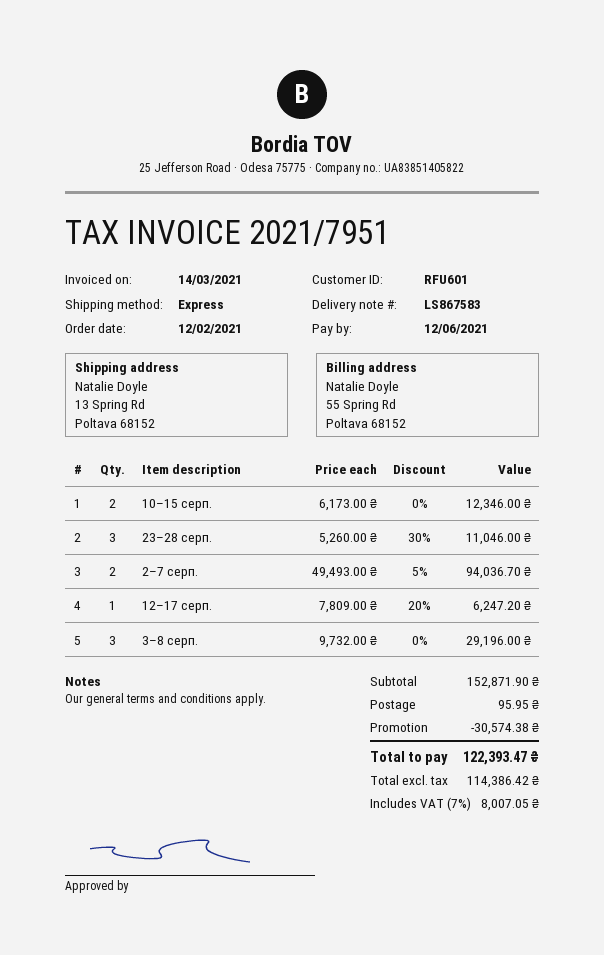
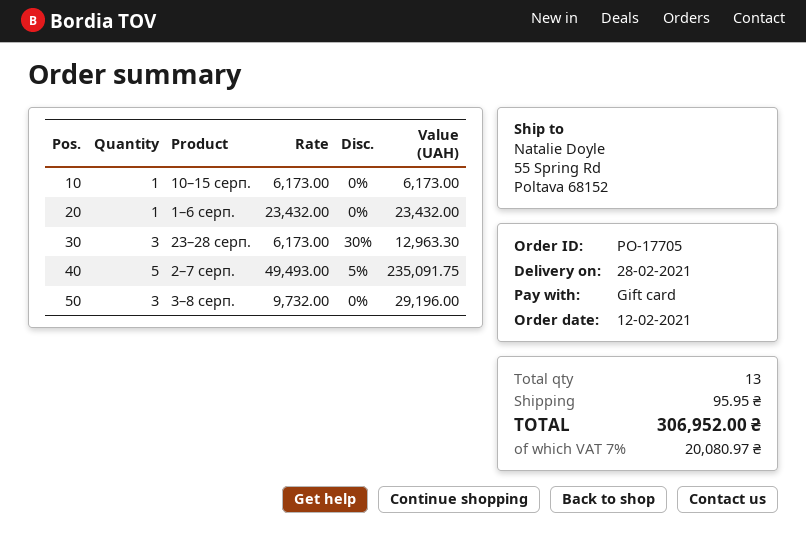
ship to: 13 Spring Rd, Poltava 68152 -> 55 Spring Rd, Poltava 68152
10–15 серп.: 2 x 6173.00 = 12346.00 -> 1 x 6173.00 = 6173.00
23–28 серп.: 3 x 5260.00 - 30% = 11046.00 -> 3 x 6173.00 - 30% = 12963.30
2–7 серп.: 2 x 49493.00 - 5% = 94036.70 -> 5 x 49493.00 - 5% = 235091.75
12–17 серп.: 1 x 7809.00 - 20% = 6247.20 -> none
1–6 серп.: none -> 1 x 23432.00 = 23432.00
discount: 30574.38 -> none
tax: 7% = 8007.05 -> 7% = 20080.97
total: 122393.47 -> 306952.00

